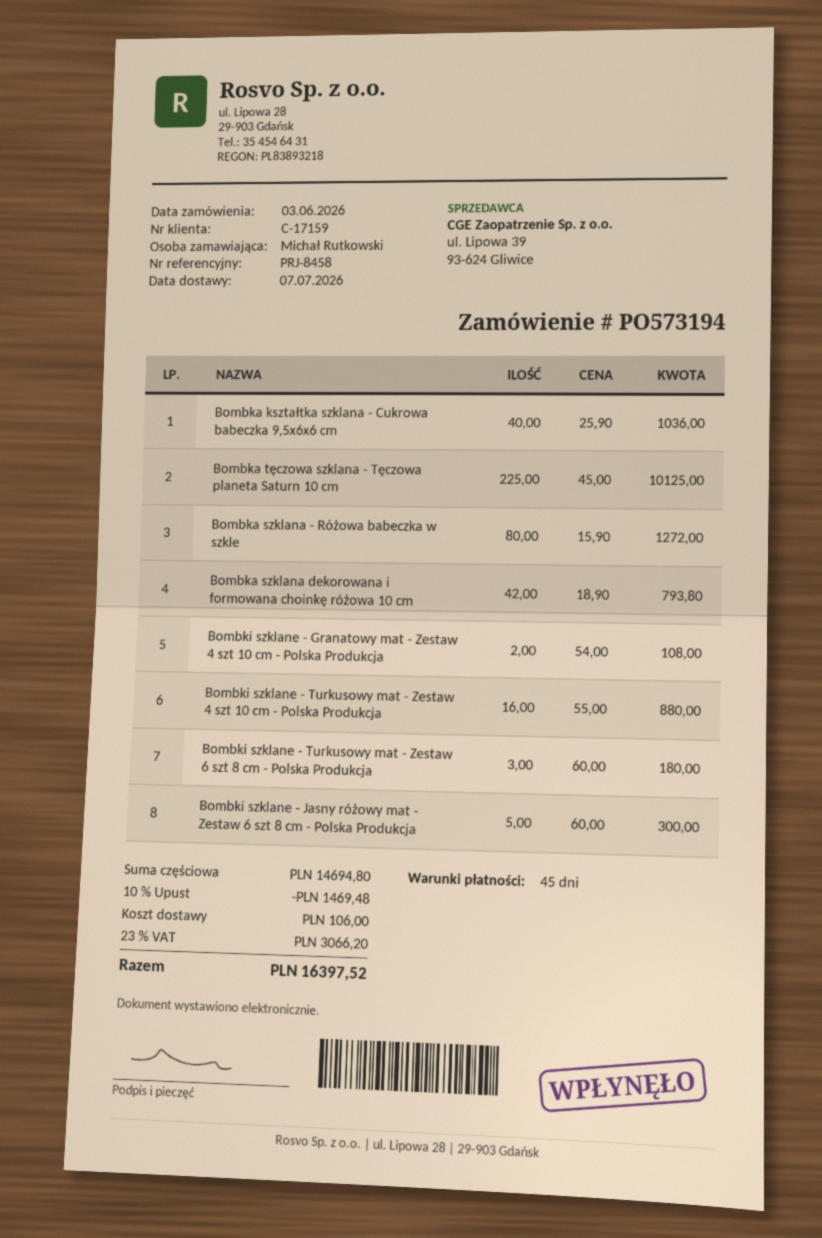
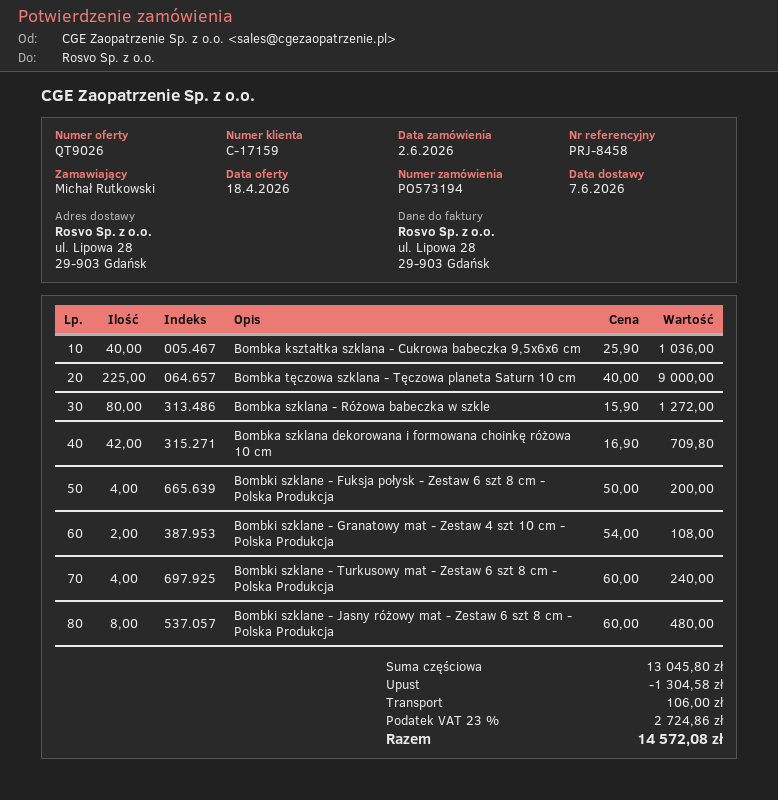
order date: 2026-06-03 -> 2026-06-02
delivery date: 2026-07-07 -> 2026-06-07
Bombka tęczowa szklana - Tęczowa planeta Saturn 10 cm: 225 x 45.00 = 10125.00 -> 225 x 40.00 = 9000.00
Bombka szklana dekorowana i formowana choinkę różowa 10 cm: 42 x 18.90 = 793.80 -> 42 x 16.90 = 709.80
Bombki szklane - Turkusowy mat - Zestaw 4 szt 10 cm - Polska Produkcja: 16 x 55.00 = 880.00 -> none
Bombki szklane - Turkusowy mat - Zestaw 6 szt 8 cm - Polska Produkcja: 3 x 60.00 = 180.00 -> 4 x 60.00 = 240.00
Bombki szklane - Jasny różowy mat - Zestaw 6 szt 8 cm - Polska Produkcja: 5 x 60.00 = 300.00 -> 8 x 60.00 = 480.00
Bombki szklane - Fuksja połysk - Zestaw 6 szt 8 cm - Polska Produkcja: none -> 4 x 50.00 = 200.00
subtotal: 14694.80 -> 13045.80
discount: 1469.48 -> 1304.58
tax: 23% = 3066.20 -> 23% = 2724.86
total: 16397.52 -> 14572.08

